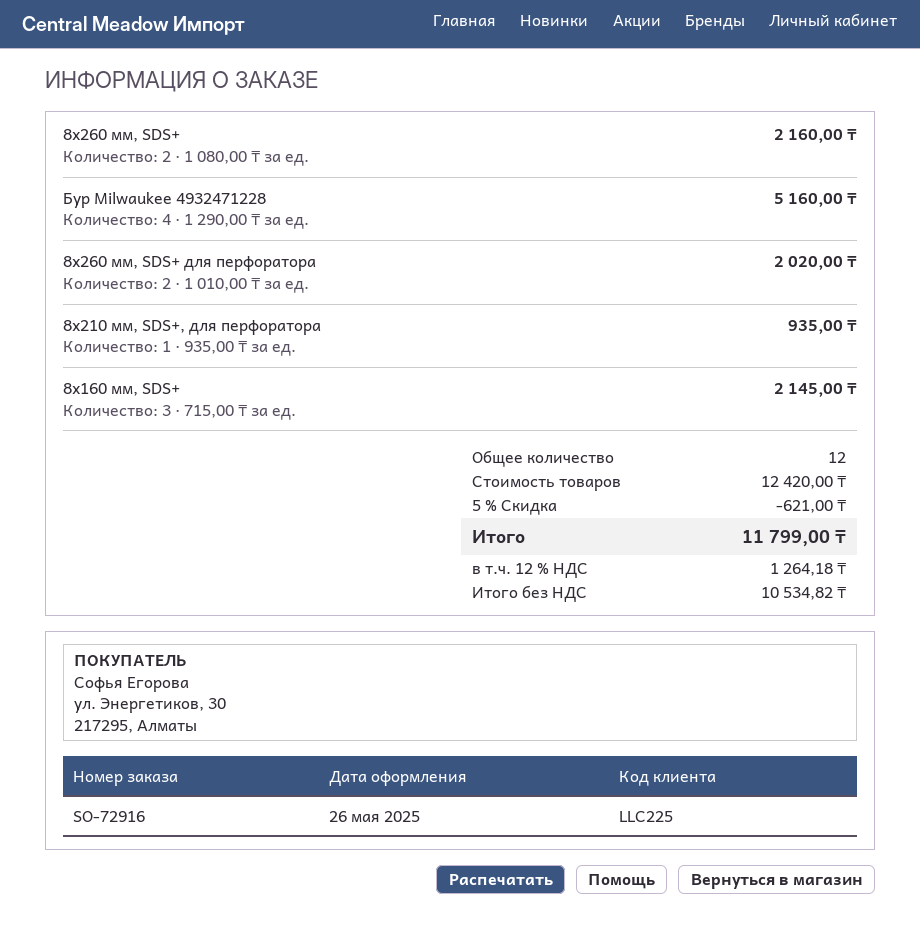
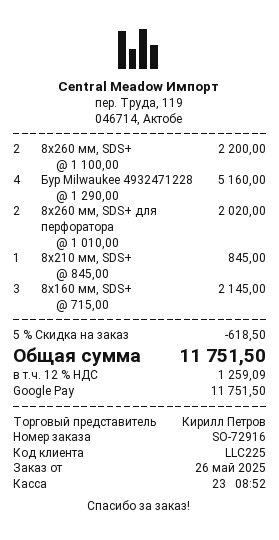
8x260 мм, SDS+: 2 x 1080.00 = 2160.00 -> 2 x 1100.00 = 2200.00
8x210 мм, SDS+, для перфоратора: 1 x 935.00 = 935.00 -> none
8x210 мм, SDS+: none -> 1 x 845.00 = 845.00
discount: 5% = 621.00 -> 5% = 618.50
tax: 12% = 1264.18 -> 12% = 1259.09
total: 11799.00 -> 11751.50

